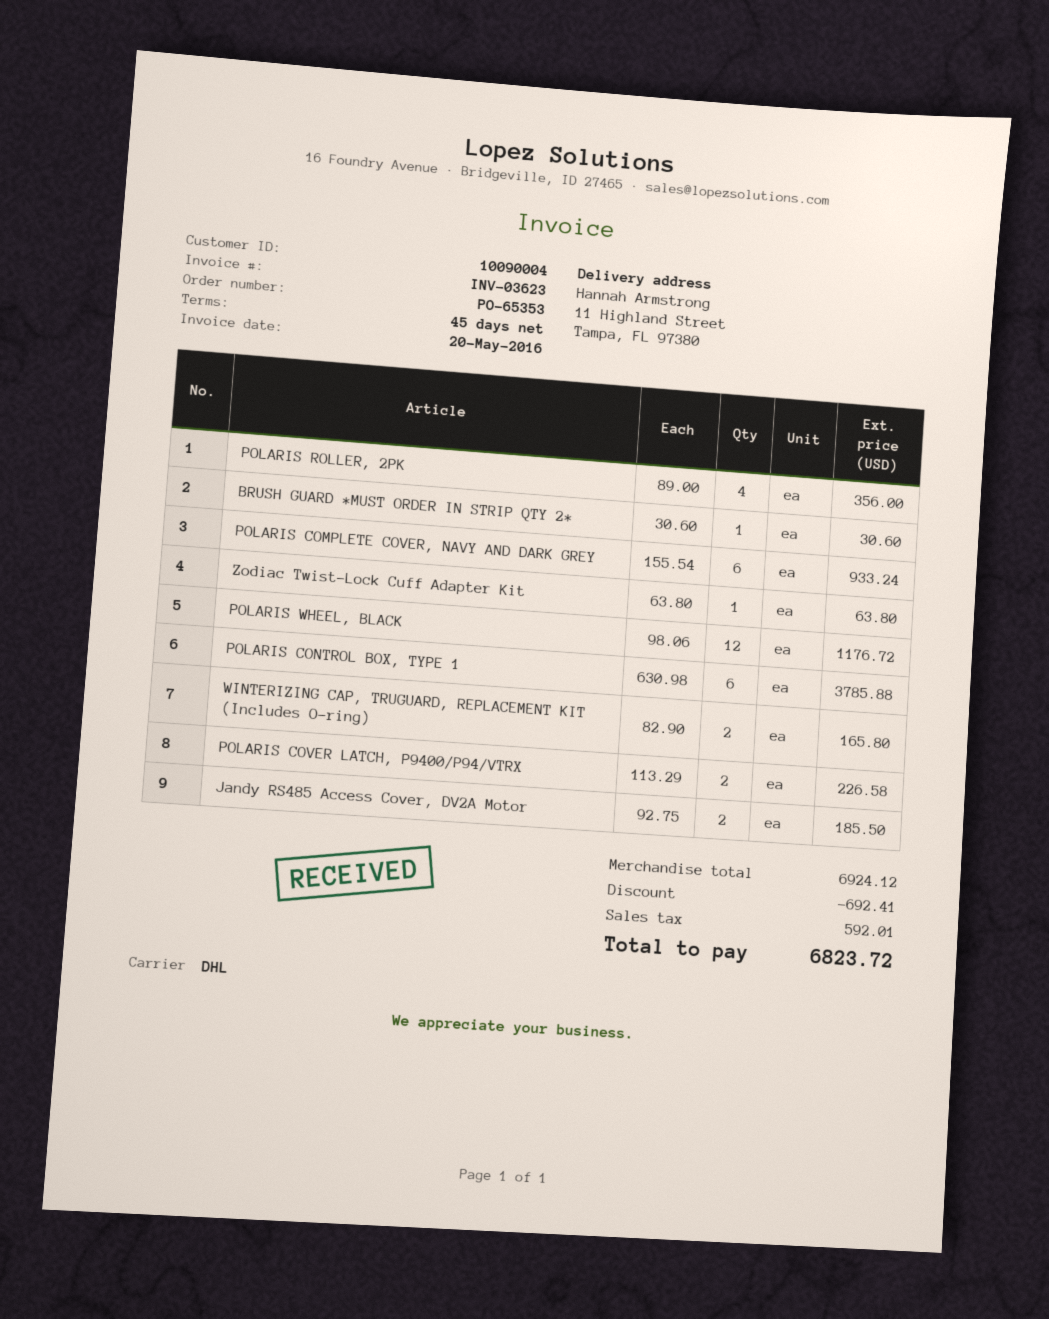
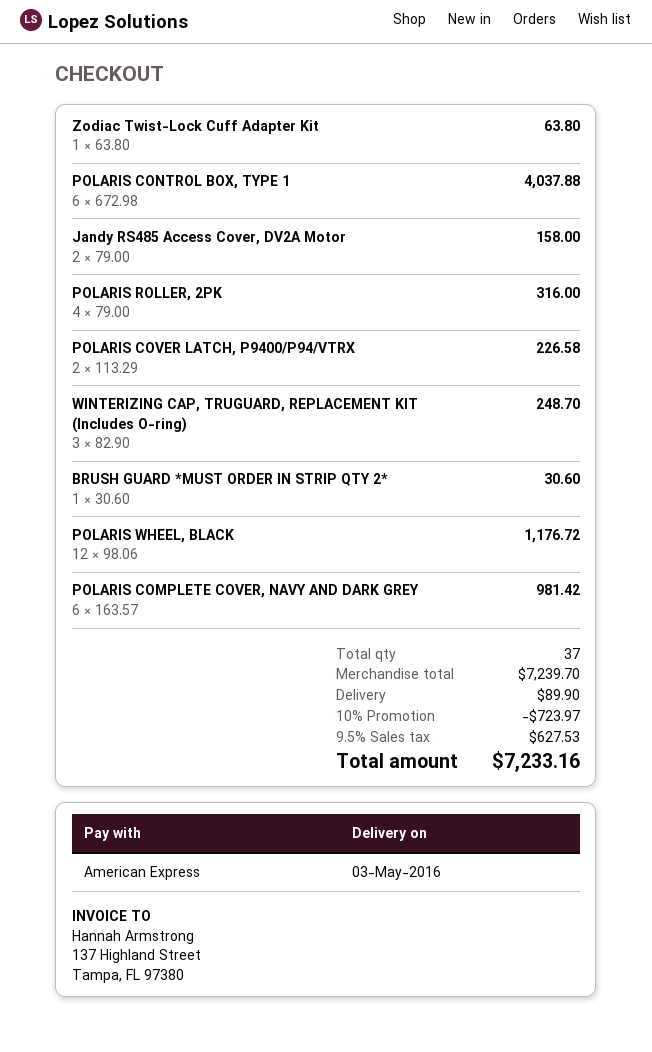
POLARIS ROLLER, 2PK: 4 x 89.00 = 356.00 -> 4 x 79.00 = 316.00
POLARIS COMPLETE COVER, NAVY AND DARK GREY: 6 x 155.54 = 933.24 -> 6 x 163.57 = 981.42
POLARIS CONTROL BOX, TYPE 1: 6 x 630.98 = 3785.88 -> 6 x 672.98 = 4037.88
WINTERIZING CAP, TRUGUARD, REPLACEMENT KIT (Includes O-ring): 2 x 82.90 = 165.80 -> 3 x 82.90 = 248.70
Jandy RS485 Access Cover, DV2A Motor: 2 x 92.75 = 185.50 -> 2 x 79.00 = 158.00
subtotal: 6924.12 -> 7239.70
discount: 692.41 -> 723.97
shipping: none -> 89.90
tax: 592.01 -> 627.53
total: 6823.72 -> 7233.16

